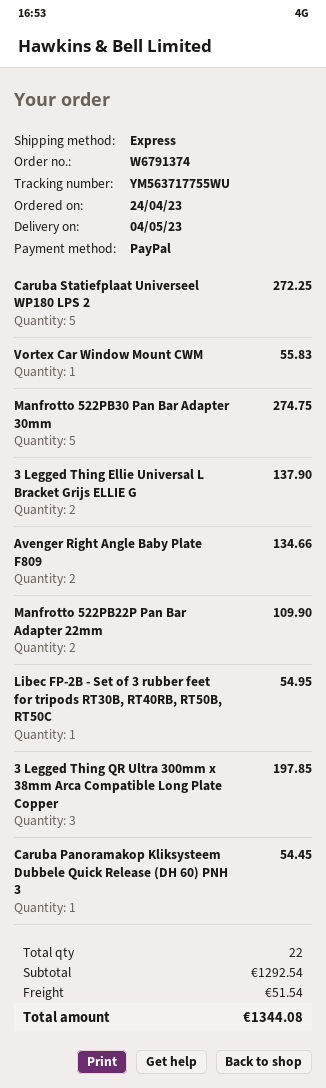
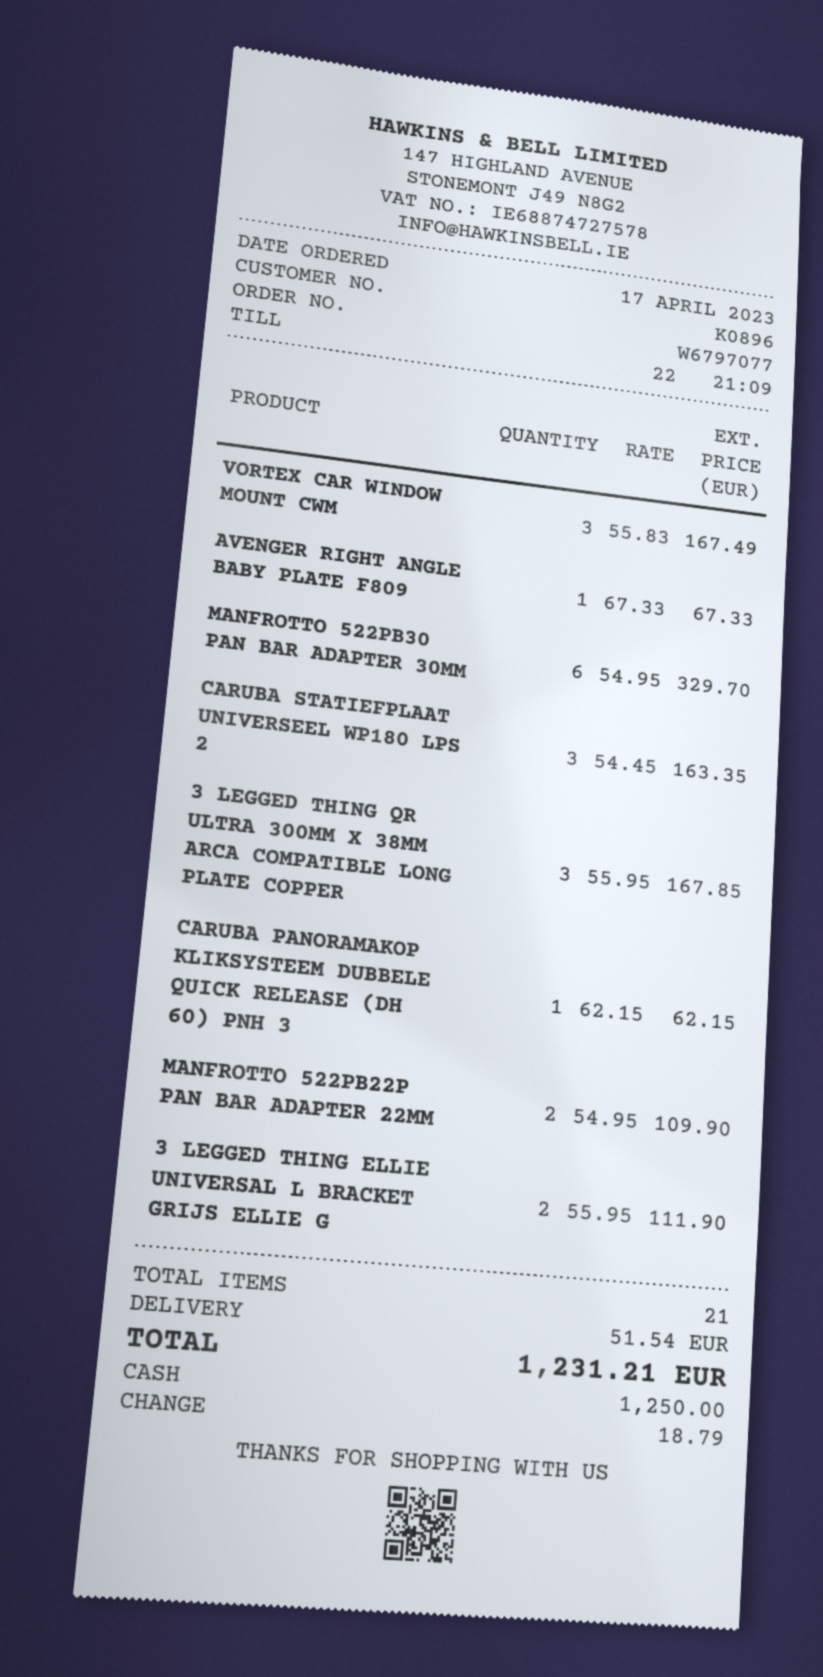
order number: W6791374 -> W6797077
order date: 2023-04-24 -> 2023-04-17
payment method: PayPal -> cash
Caruba Statiefplaat Universeel WP180 LPS 2: 5 for 272.25 -> 3 for 163.35
Vortex Car Window Mount CWM: 1 for 55.83 -> 3 for 167.49
Manfrotto 522PB30 Pan Bar Adapter 30mm: 5 for 274.75 -> 6 for 329.70
3 Legged Thing Ellie Universal L Bracket Grijs ELLIE G: 2 for 137.90 -> 2 for 111.90
Avenger Right Angle Baby Plate F809: 2 for 134.66 -> 1 for 67.33
Libec FP-2B - Set of 3 rubber feet for tripods RT30B, RT40RB, RT50B, RT50C: 1 for 54.95 -> none
3 Legged Thing QR Ultra 300mm x 38mm Arca Compatible Long Plate Copper: 3 for 197.85 -> 3 for 167.85
Caruba Panoramakop Kliksysteem Dubbele Quick Release (DH 60) PNH 3: 1 for 54.45 -> 1 for 62.15
total quantity: 22 -> 21
total: 1344.08 -> 1231.21

